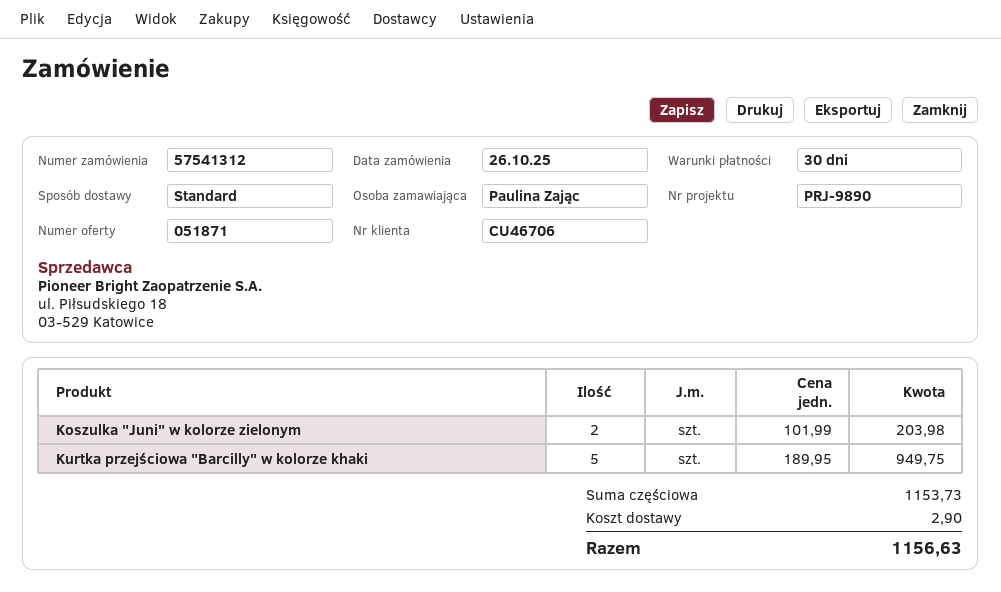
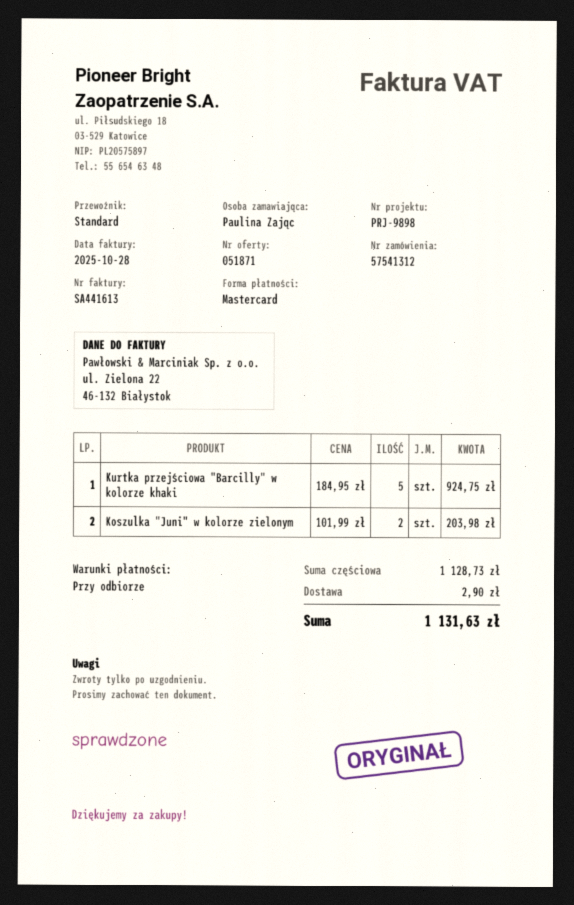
payment terms: 30 days -> on receipt
reference: PRJ-9890 -> PRJ-9898
Kurtka przejściowa "Barcilly" w kolorze khaki: 5 x 189.95 = 949.75 -> 5 x 184.95 = 924.75
subtotal: 1153.73 -> 1128.73
total: 1156.63 -> 1131.63

